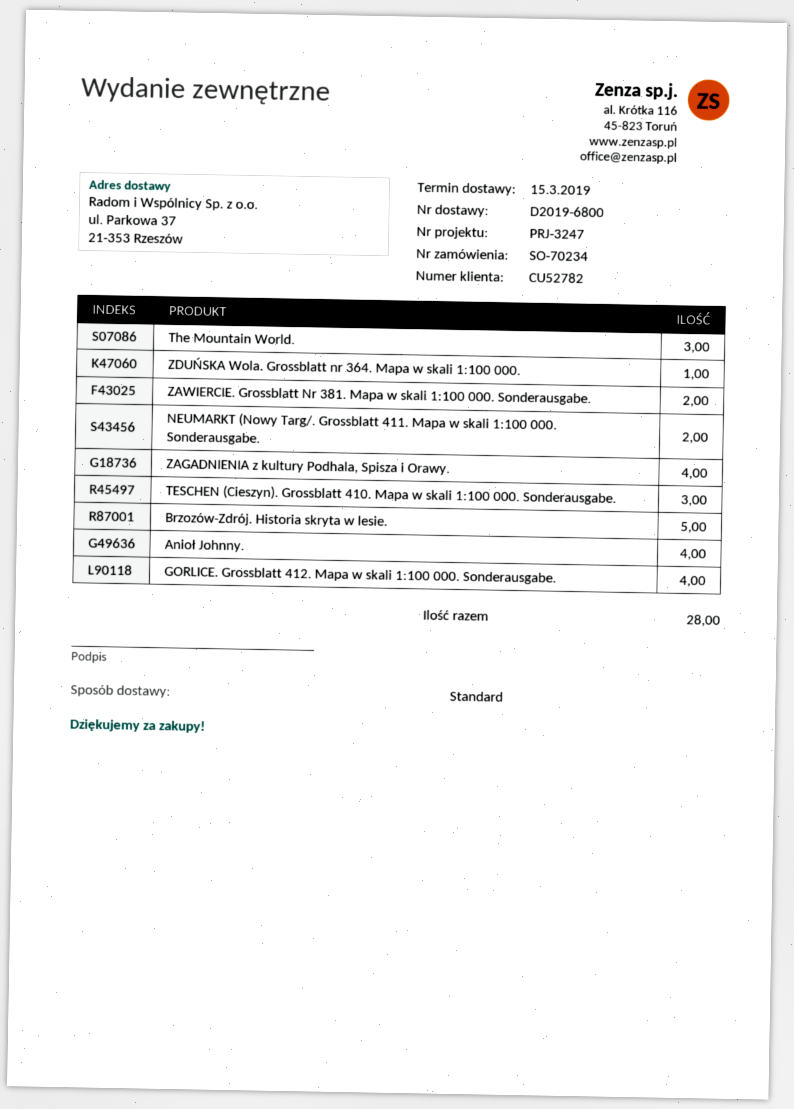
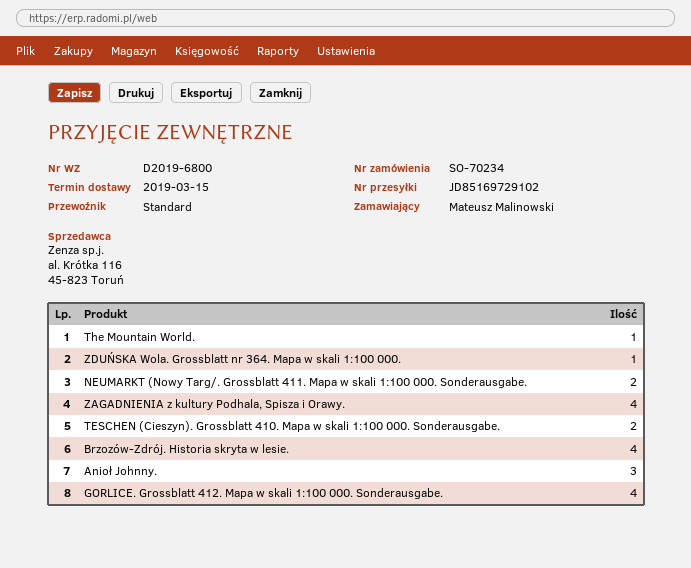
The Mountain World.: 3 -> 1
ZAWIERCIE. Grossblatt Nr 381. Mapa w skali 1:100 000. Sonderausgabe.: 2 -> none
TESCHEN (Cieszyn). Grossblatt 410. Mapa w skali 1:100 000. Sonderausgabe.: 3 -> 2
Brzozów-Zdrój. Historia skryta w lesie.: 5 -> 4
Anioł Johnny.: 4 -> 3

